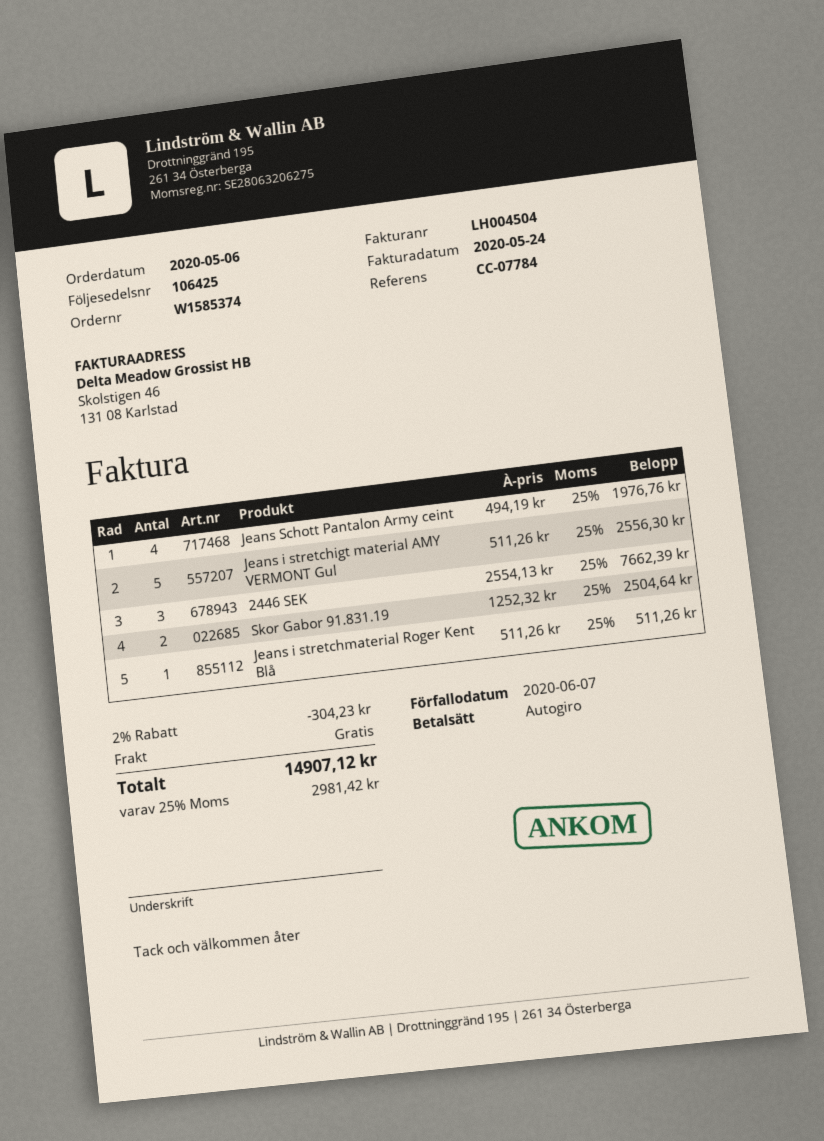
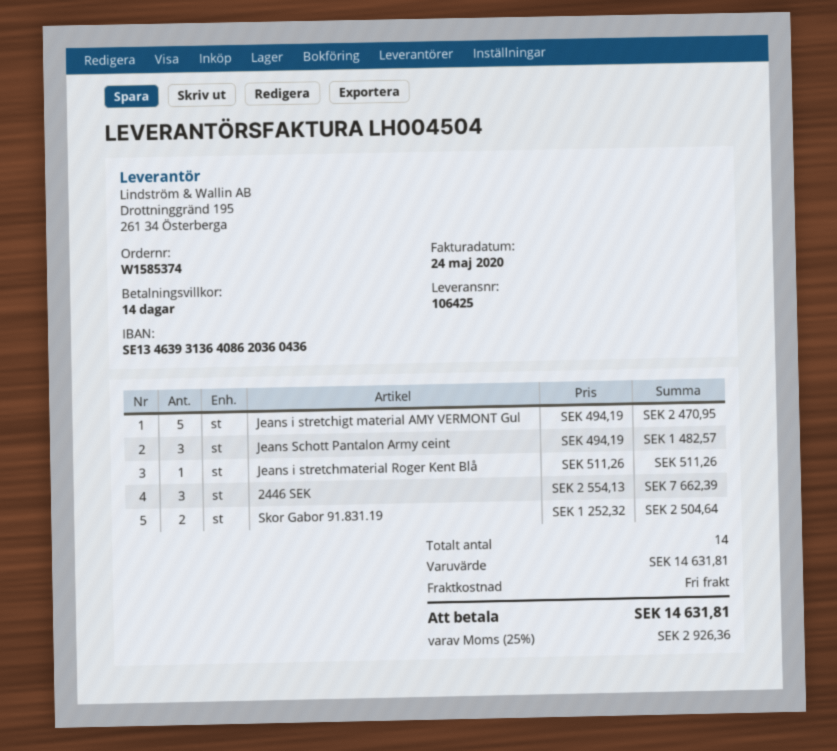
Jeans Schott Pantalon Army ceint: 4 x 494.19 = 1976.76 -> 3 x 494.19 = 1482.57
Jeans i stretchigt material AMY VERMONT Gul: 5 x 511.26 = 2556.30 -> 5 x 494.19 = 2470.95
discount: 2% = 304.23 -> none
tax: 25% = 2981.42 -> 25% = 2926.36
total: 14907.12 -> 14631.81

